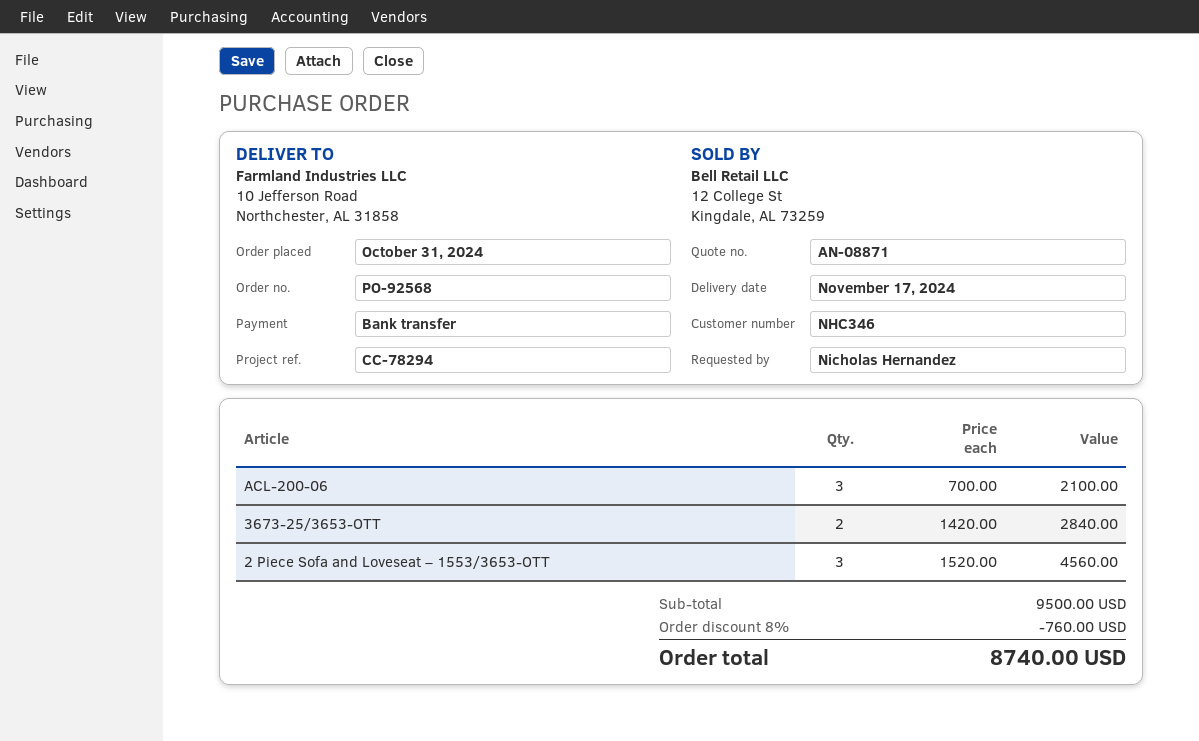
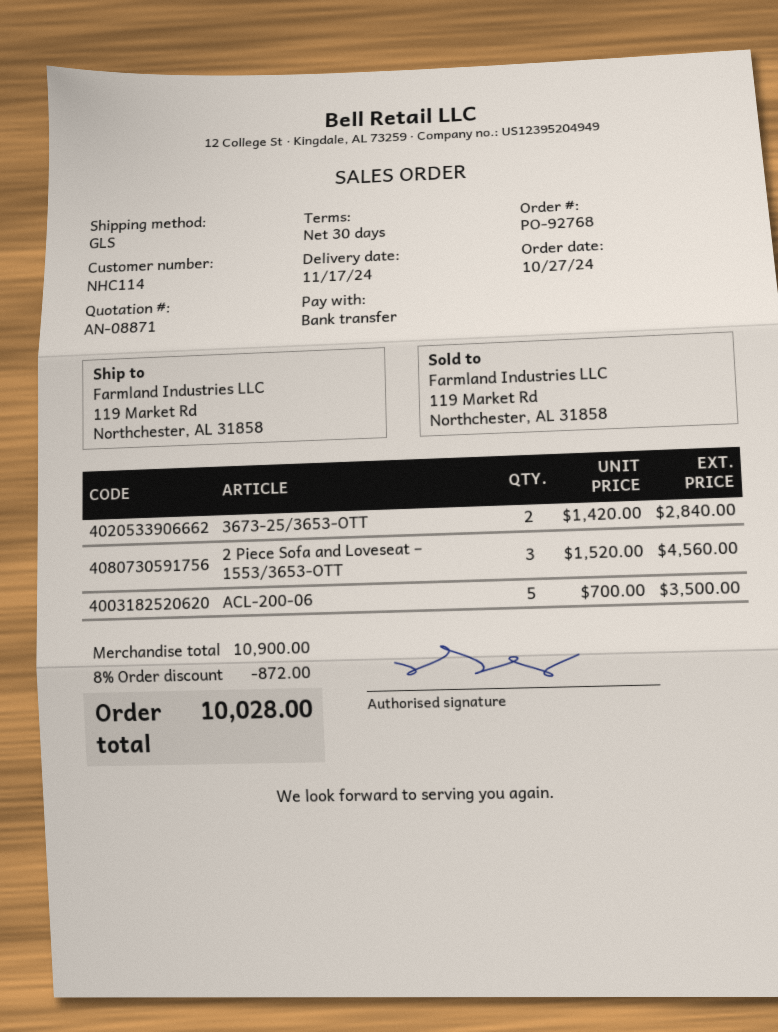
order number: PO-92568 -> PO-92768
order date: 2024-10-31 -> 2024-10-27
customer number: NHC346 -> NHC114
ship to: 10 Jefferson Road, Northchester, AL 31858 -> 119 Market Rd, Northchester, AL 31858
ACL-200-06: 3 x 700.00 = 2100.00 -> 5 x 700.00 = 3500.00
subtotal: 9500.00 -> 10900.00
discount: 8% = 760.00 -> 8% = 872.00
total: 8740.00 -> 10028.00

